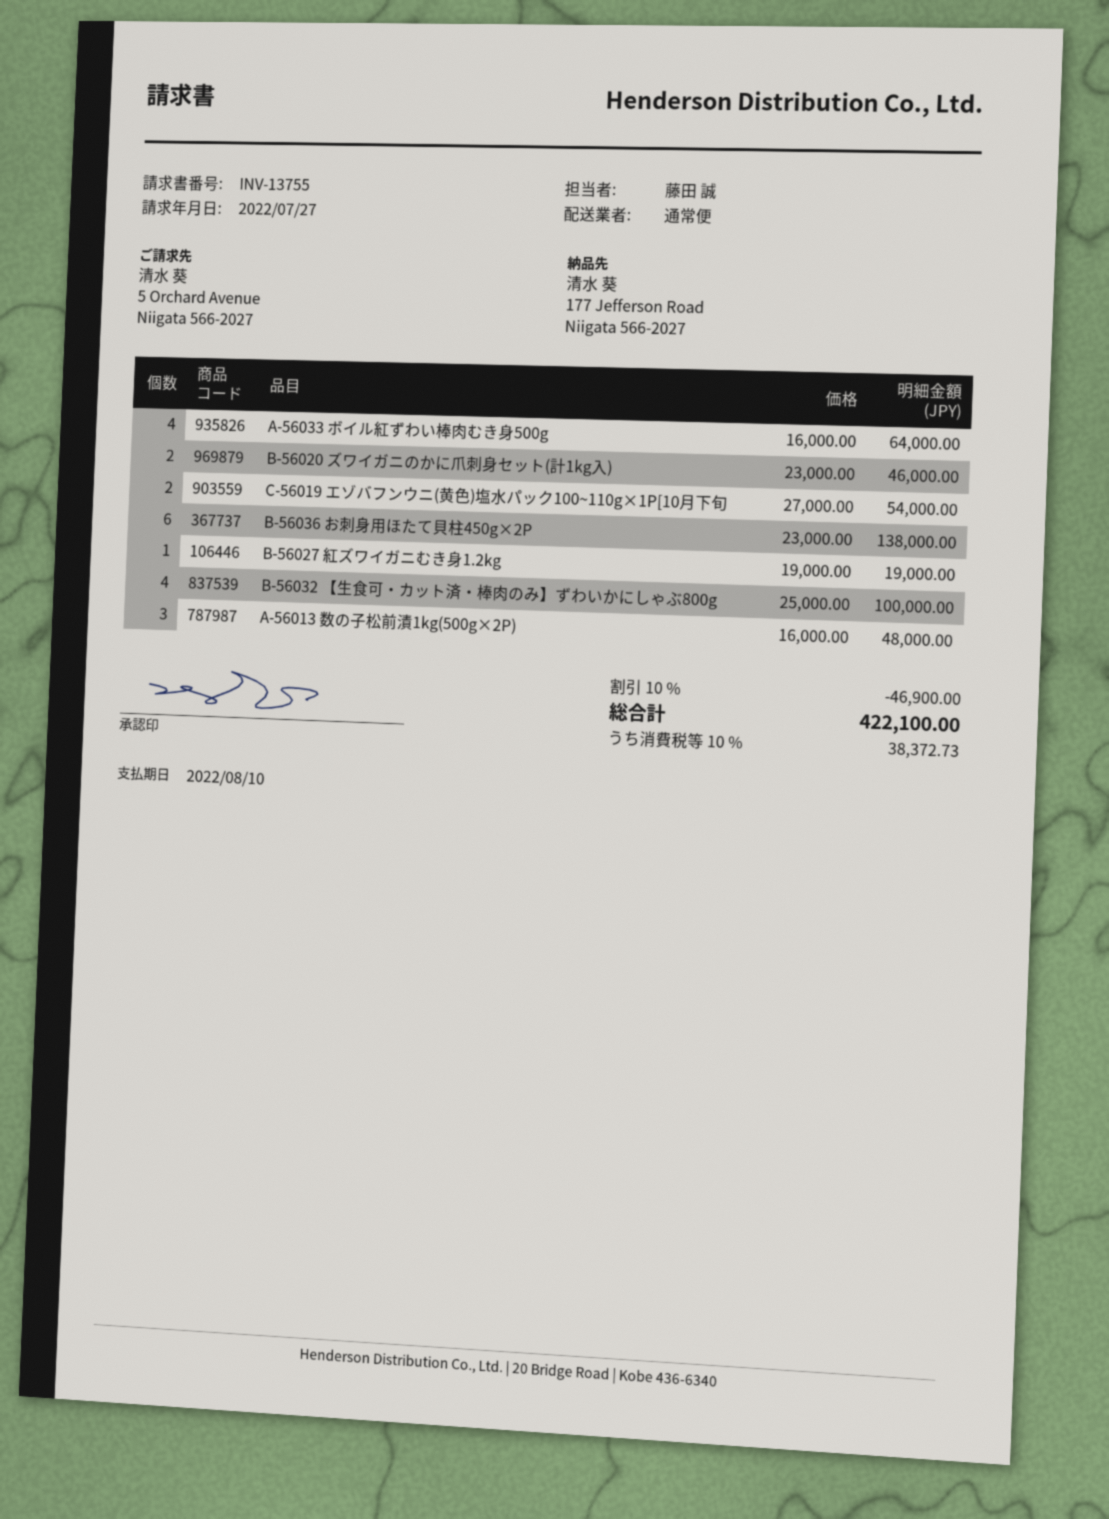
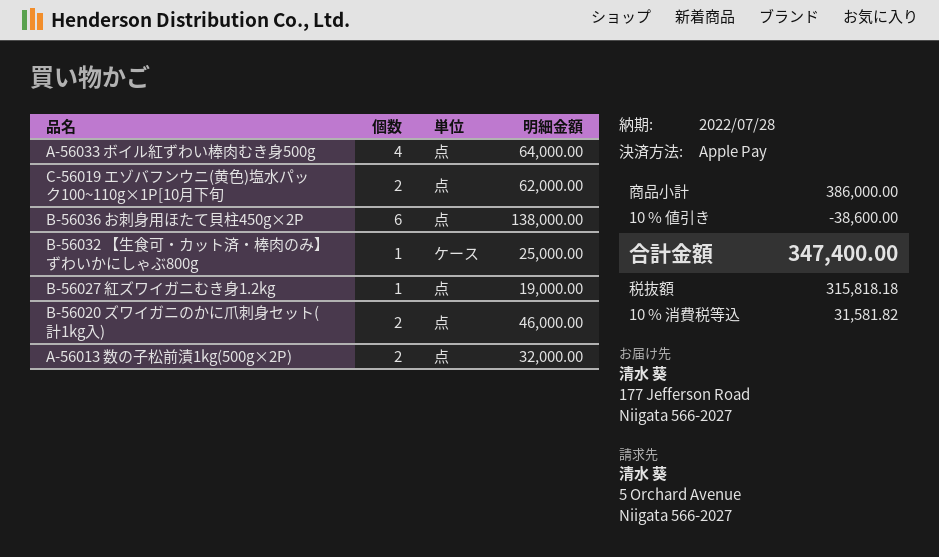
C-56019 エゾバフンウニ(黄色)塩水パック100~110g×1P[10月下旬: 2 for 54000.00 -> 2 for 62000.00
B-56032 【生食可・カット済・棒肉のみ】ずわいかにしゃぶ800g: 4 for 100000.00 -> 1 for 25000.00
A-56013 数の子松前漬1kg(500g×2P): 3 for 48000.00 -> 2 for 32000.00
discount: 10% = 46900.00 -> 10% = 38600.00
tax: 10% = 38372.73 -> 10% = 31581.82
total: 422100.00 -> 347400.00

